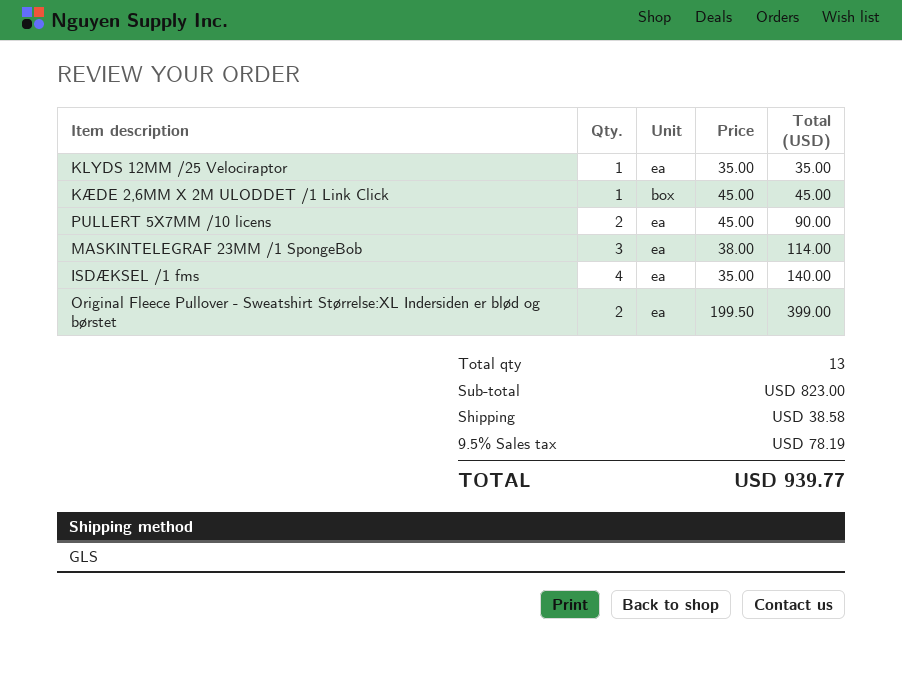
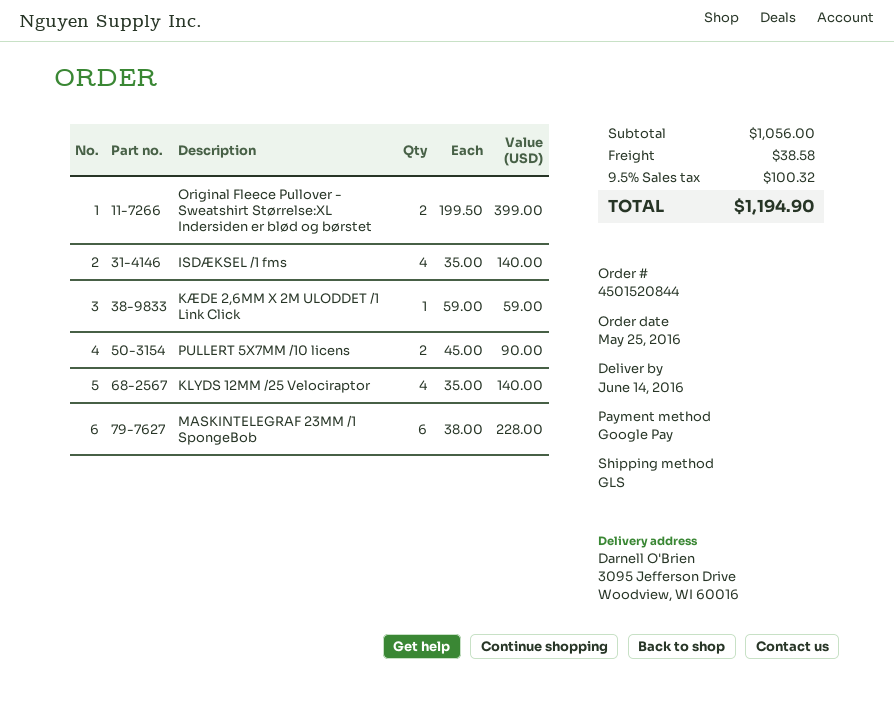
KLYDS 12MM /25 Velociraptor: 1 x 35.00 = 35.00 -> 4 x 35.00 = 140.00
KÆDE 2,6MM X 2M ULODDET /1 Link Click: 1 x 45.00 = 45.00 -> 1 x 59.00 = 59.00
MASKINTELEGRAF 23MM /1 SpongeBob: 3 x 38.00 = 114.00 -> 6 x 38.00 = 228.00
subtotal: 823.00 -> 1056.00
tax: 9.5% = 78.19 -> 9.5% = 100.32
total: 939.77 -> 1194.90

